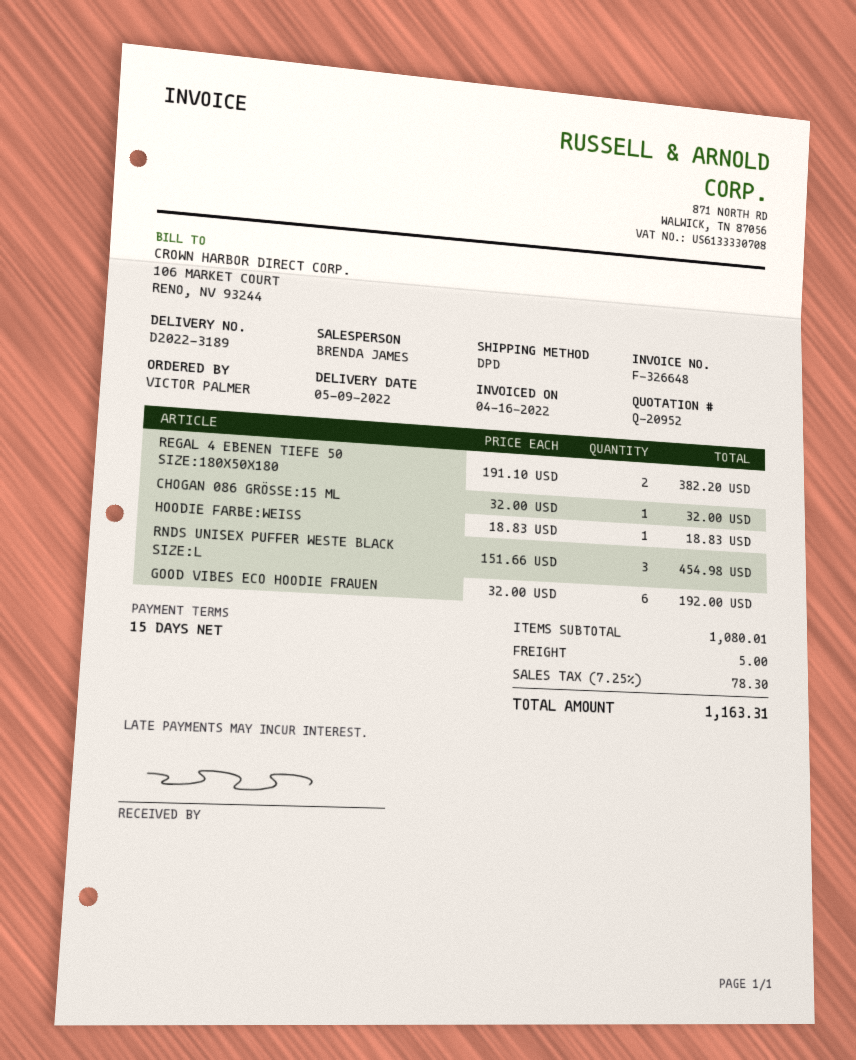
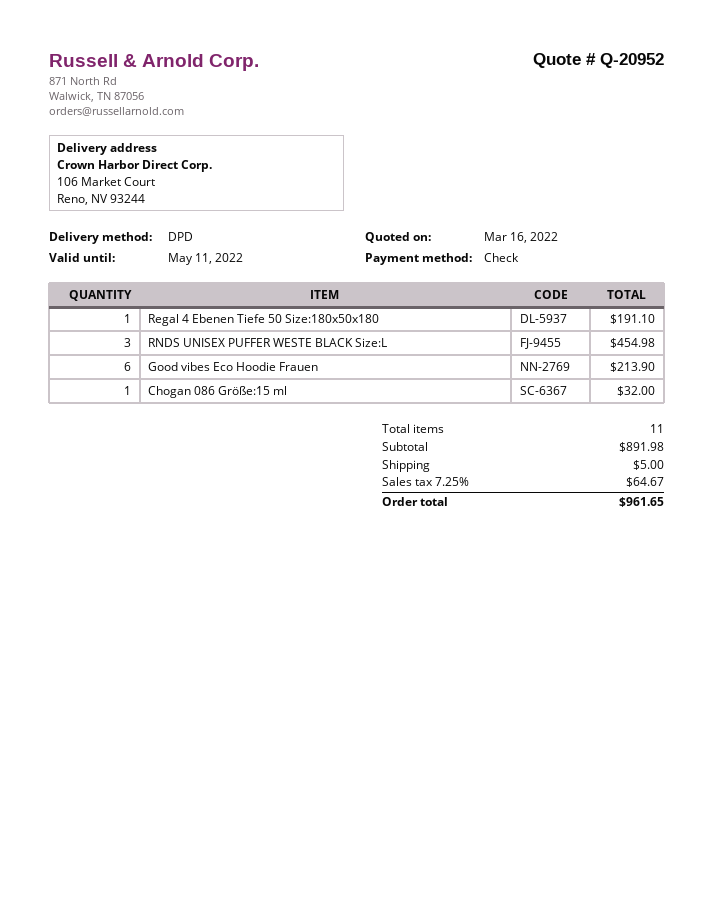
REGAL 4 EBENEN TIEFE 50 SIZE:180X50X180: 2 for 382.20 -> 1 for 191.10
HOODIE FARBE:WEISS: 1 for 18.83 -> none
GOOD VIBES ECO HOODIE FRAUEN: 6 for 192.00 -> 6 for 213.90
subtotal: 1080.01 -> 891.98
tax: 7.25% = 78.30 -> 7.25% = 64.67
total: 1163.31 -> 961.65

